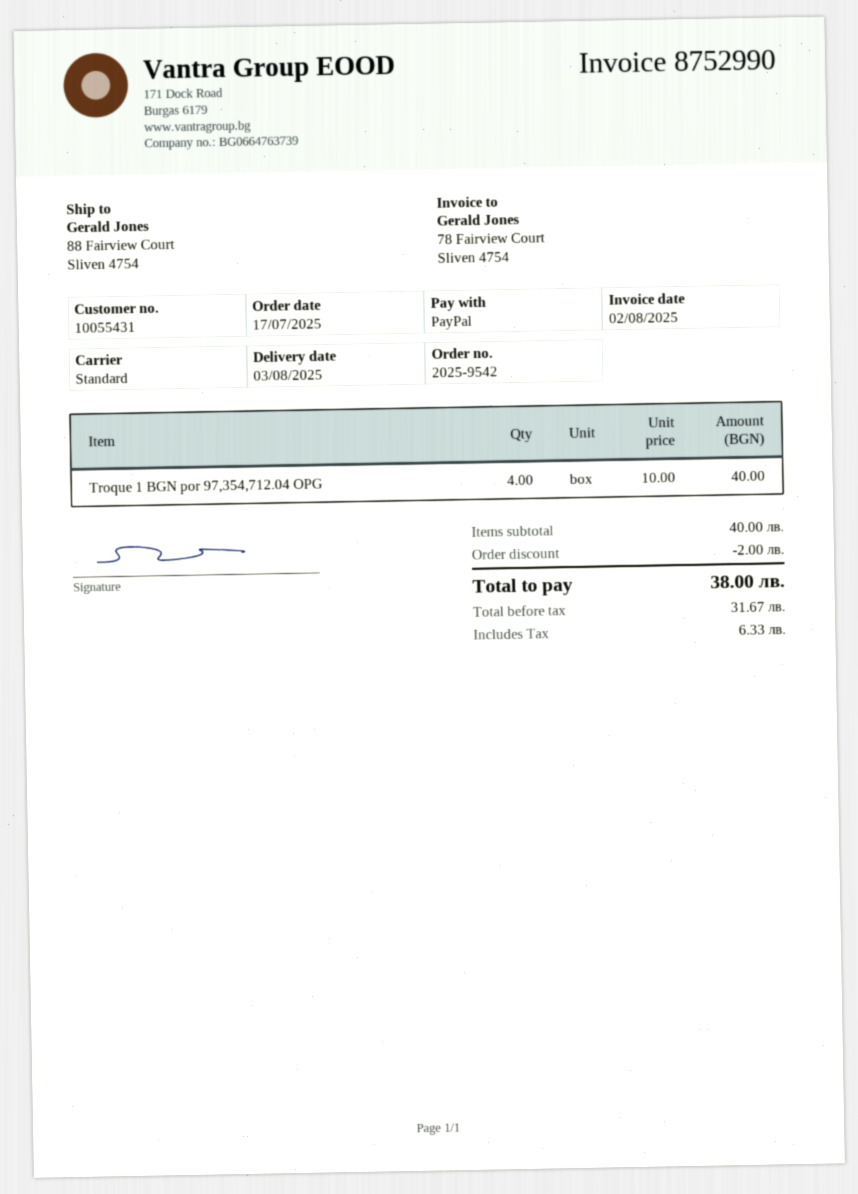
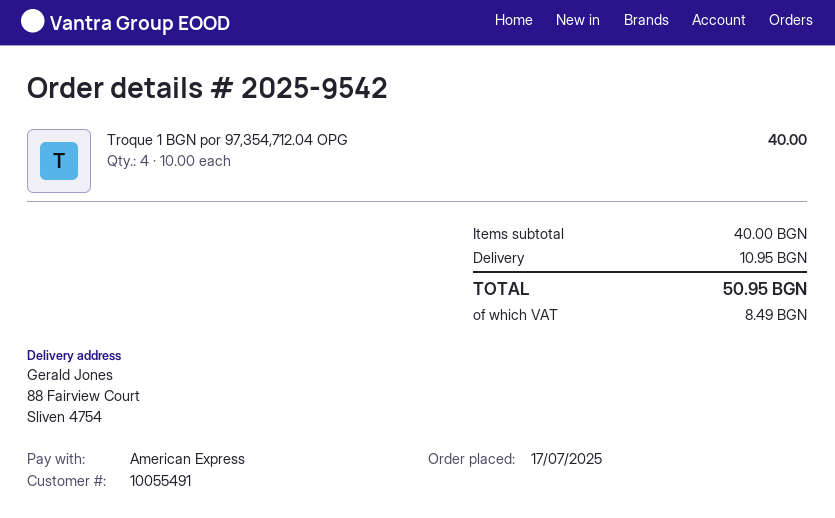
customer number: 10055431 -> 10055491
payment method: PayPal -> American Express
discount: 2.00 -> none
shipping: none -> 10.95
tax: 6.33 -> 8.49
total: 38.00 -> 50.95

